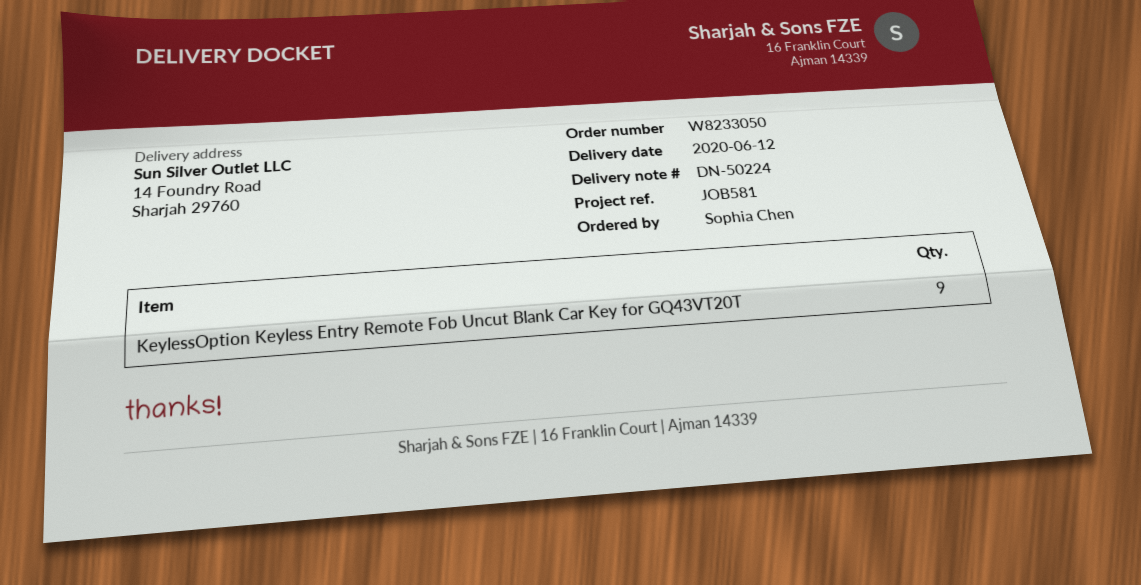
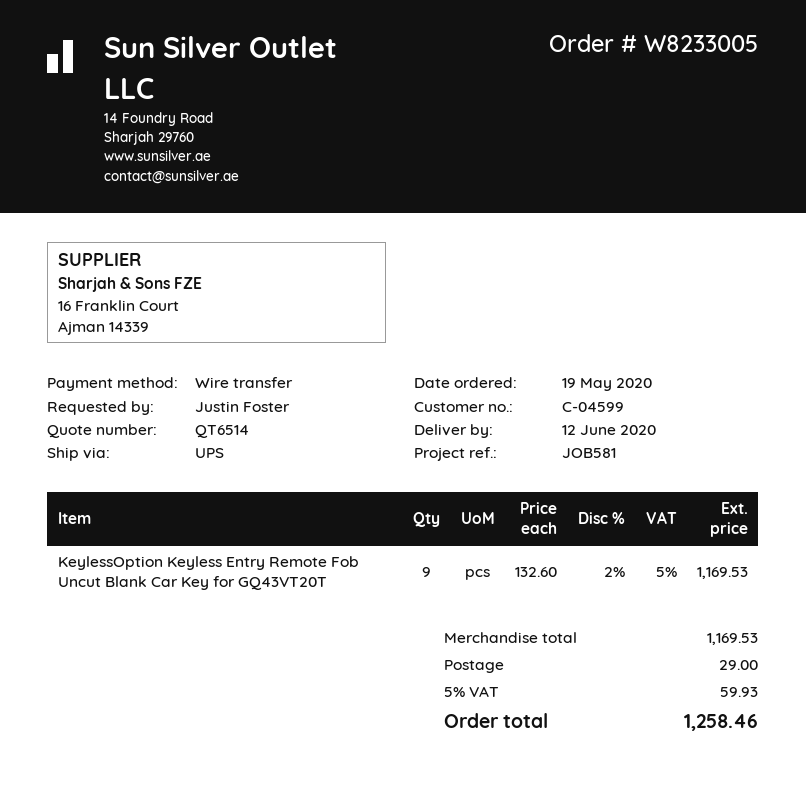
order number: W8233050 -> W8233005
ordered by: Sophia Chen -> Justin Foster

